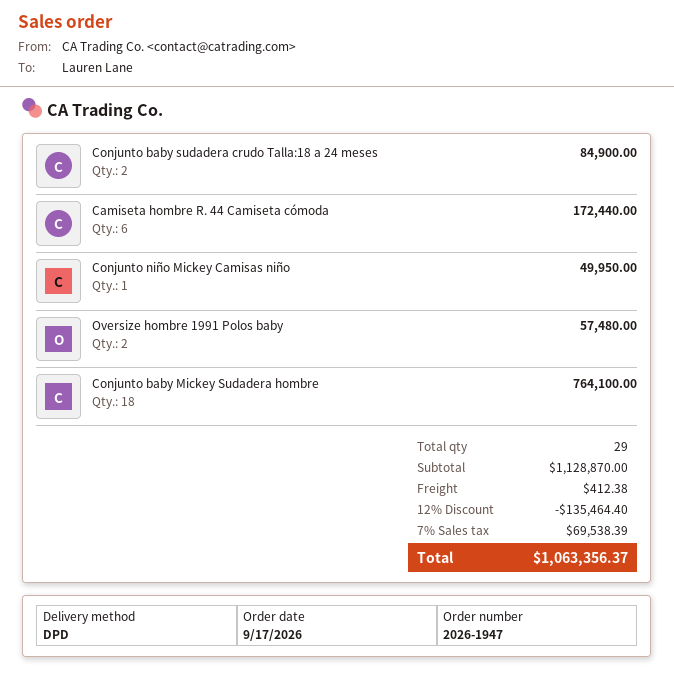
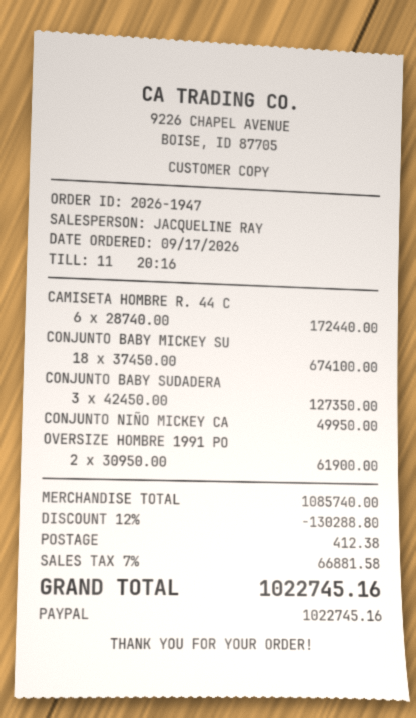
Conjunto baby sudadera crudo Talla:18 a 24 meses: 2 for 84900.00 -> 3 for 127350.00
Oversize hombre 1991 Polos baby: 2 for 57480.00 -> 2 for 61900.00
Conjunto baby Mickey Sudadera hombre: 18 for 764100.00 -> 18 for 674100.00
subtotal: 1128870.00 -> 1085740.00
discount: 12% = 135464.40 -> 12% = 130288.80
tax: 7% = 69538.39 -> 7% = 66881.58
total: 1063356.37 -> 1022745.16

